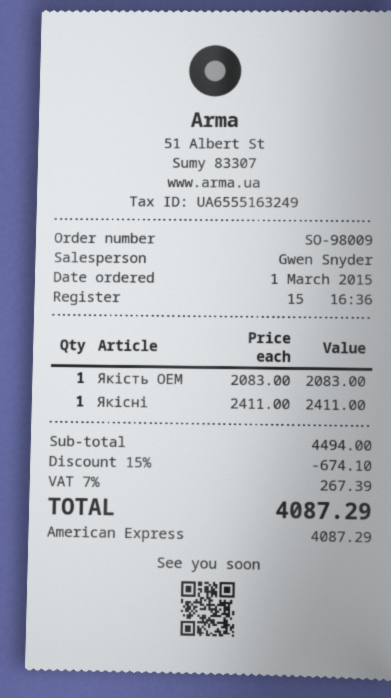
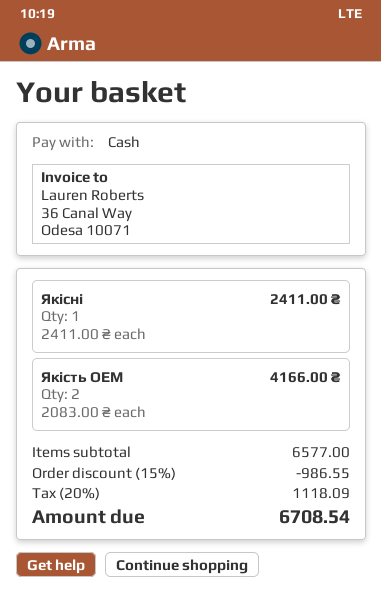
payment method: American Express -> cash
Якість OEM: 1 x 2083.00 = 2083.00 -> 2 x 2083.00 = 4166.00
subtotal: 4494.00 -> 6577.00
discount: 15% = 674.10 -> 15% = 986.55
tax: 7% = 267.39 -> 20% = 1118.09
total: 4087.29 -> 6708.54

